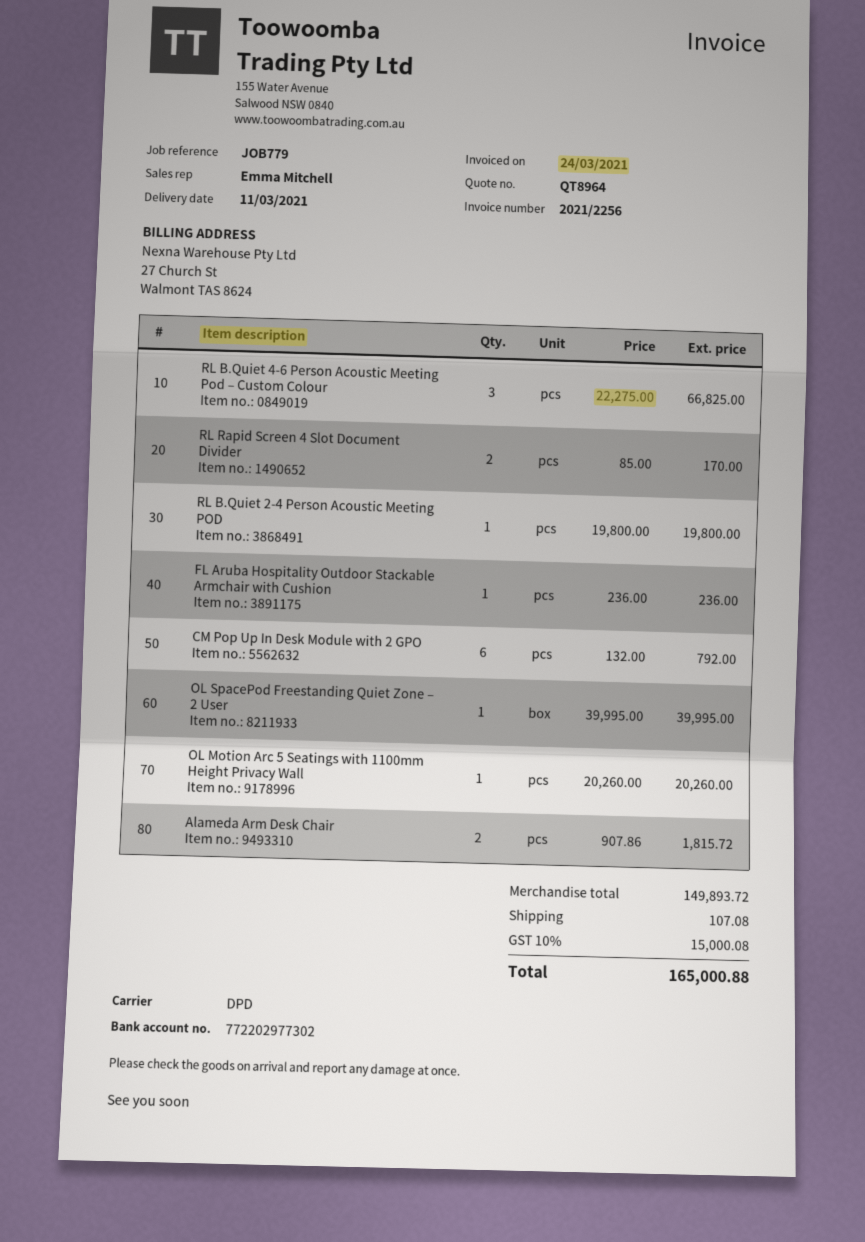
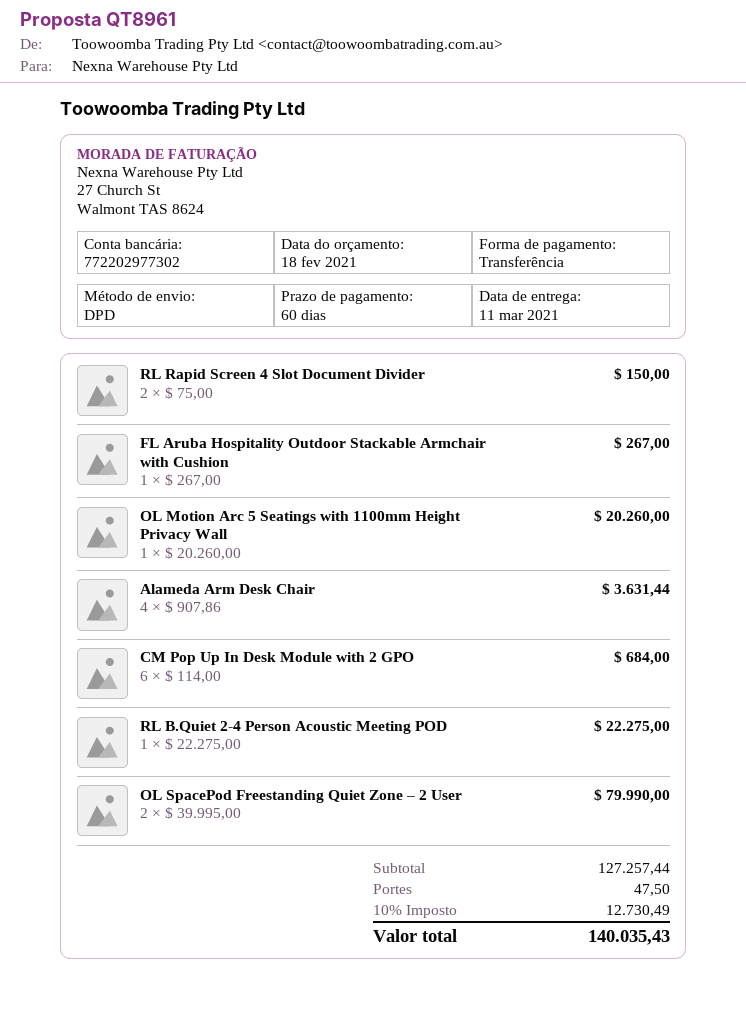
quote number: QT8964 -> QT8961
RL B.Quiet 4-6 Person Acoustic Meeting Pod – Custom Colour: 3 x 22275.00 = 66825.00 -> none
RL Rapid Screen 4 Slot Document Divider: 2 x 85.00 = 170.00 -> 2 x 75.00 = 150.00
RL B.Quiet 2-4 Person Acoustic Meeting POD: 1 x 19800.00 = 19800.00 -> 1 x 22275.00 = 22275.00
FL Aruba Hospitality Outdoor Stackable Armchair with Cushion: 1 x 236.00 = 236.00 -> 1 x 267.00 = 267.00
CM Pop Up In Desk Module with 2 GPO: 6 x 132.00 = 792.00 -> 6 x 114.00 = 684.00
OL SpacePod Freestanding Quiet Zone – 2 User: 1 x 39995.00 = 39995.00 -> 2 x 39995.00 = 79990.00
Alameda Arm Desk Chair: 2 x 907.86 = 1815.72 -> 4 x 907.86 = 3631.44
subtotal: 149893.72 -> 127257.44
shipping: 107.08 -> 47.50
tax: 10% = 15000.08 -> 10% = 12730.49
total: 165000.88 -> 140035.43

